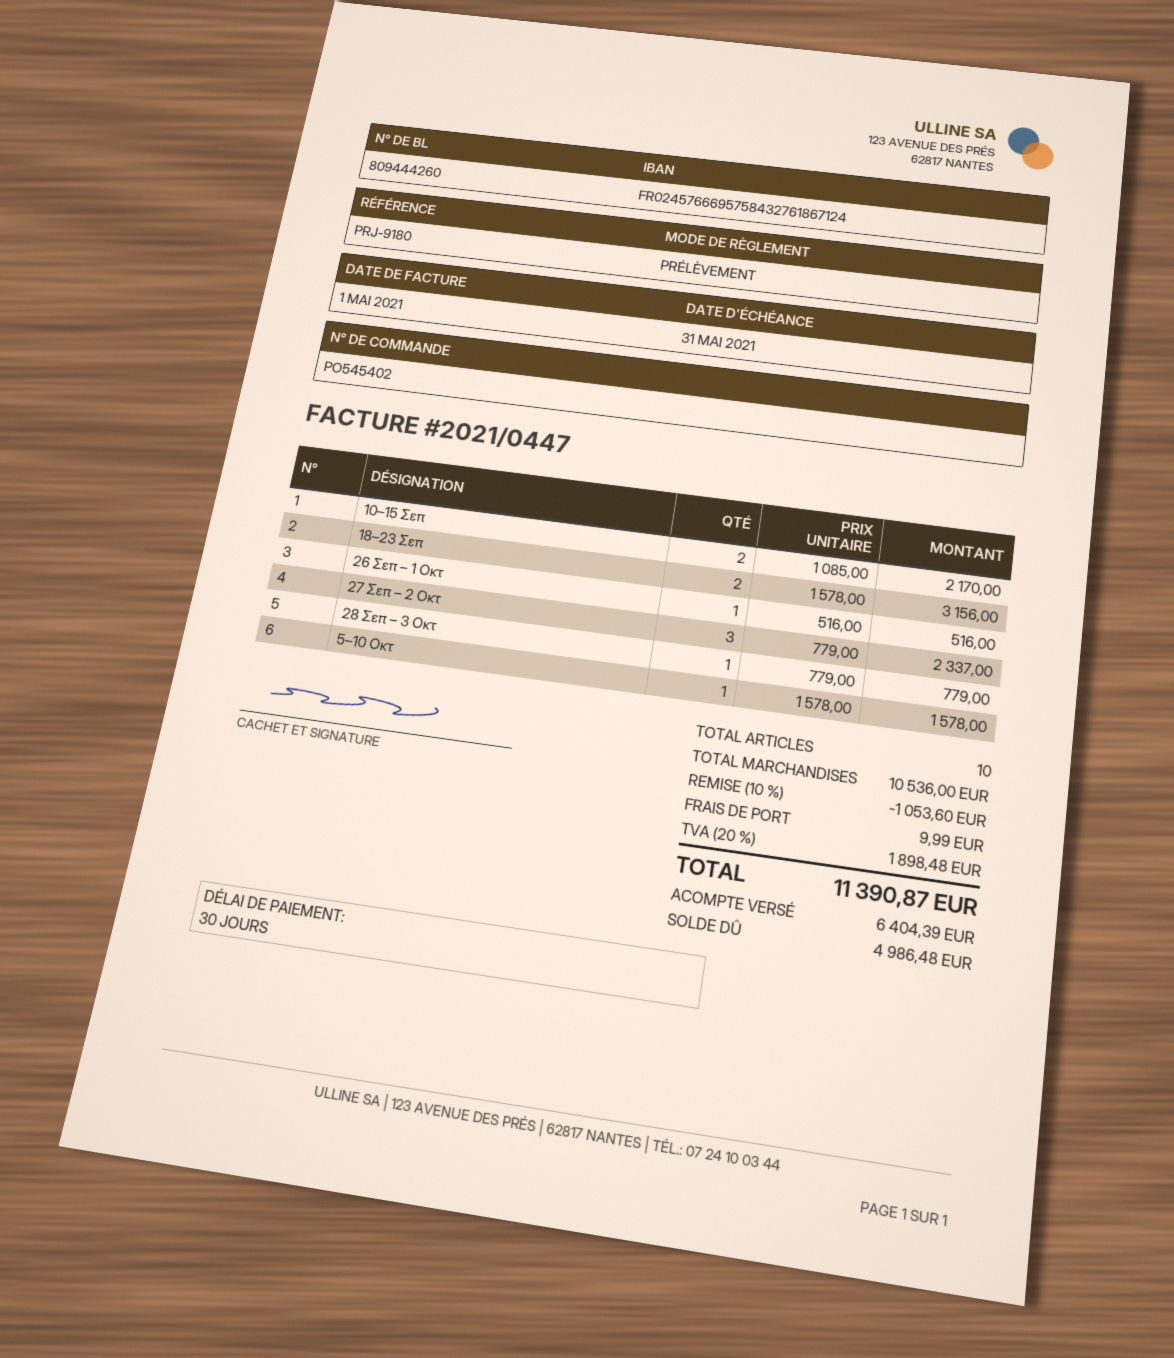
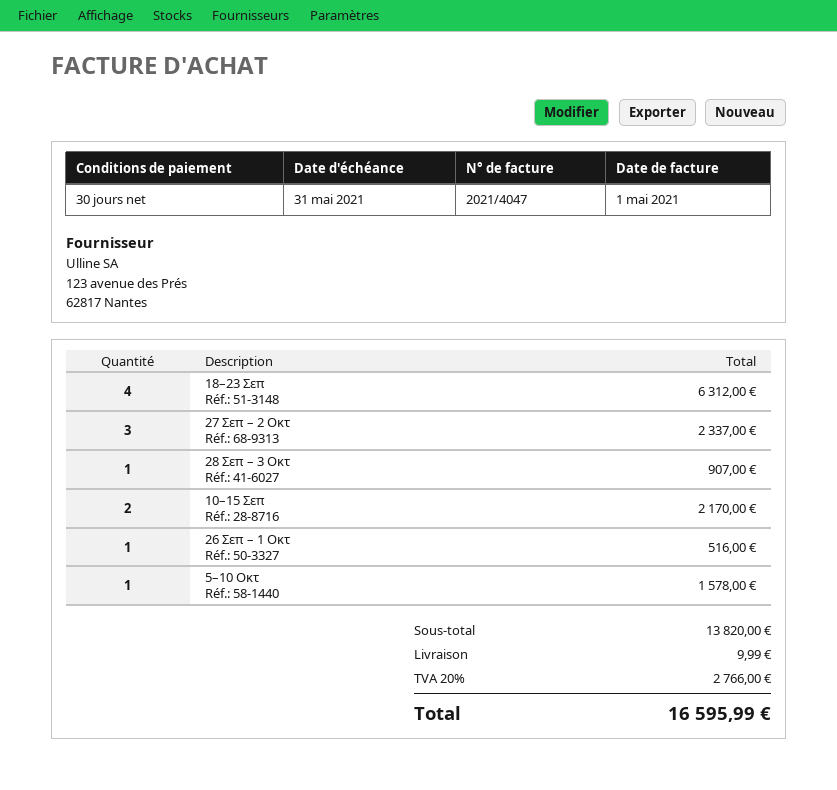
invoice number: 2021/0447 -> 2021/4047
18–23 Σεπ: 2 for 3156.00 -> 4 for 6312.00
28 Σεπ – 3 Οκτ: 1 for 779.00 -> 1 for 907.00
subtotal: 10536.00 -> 13820.00
discount: 10% = 1053.60 -> none
tax: 20% = 1898.48 -> 20% = 2766.00
total: 11390.87 -> 16595.99

